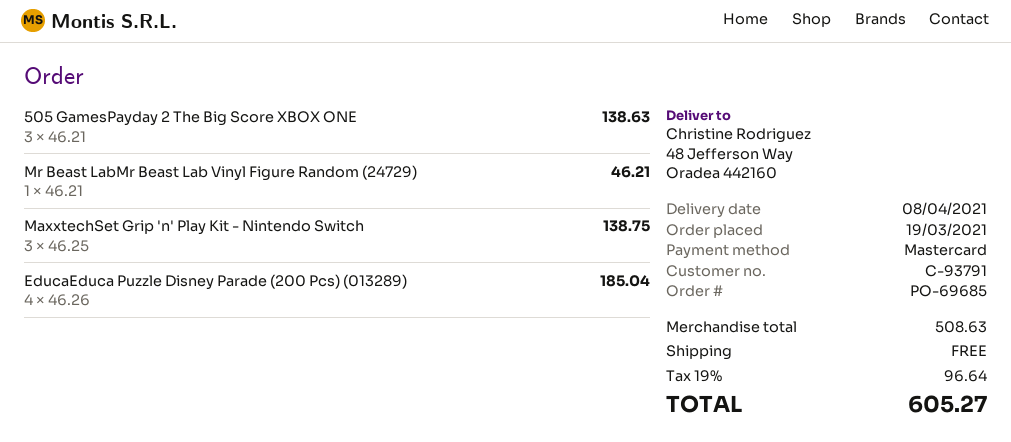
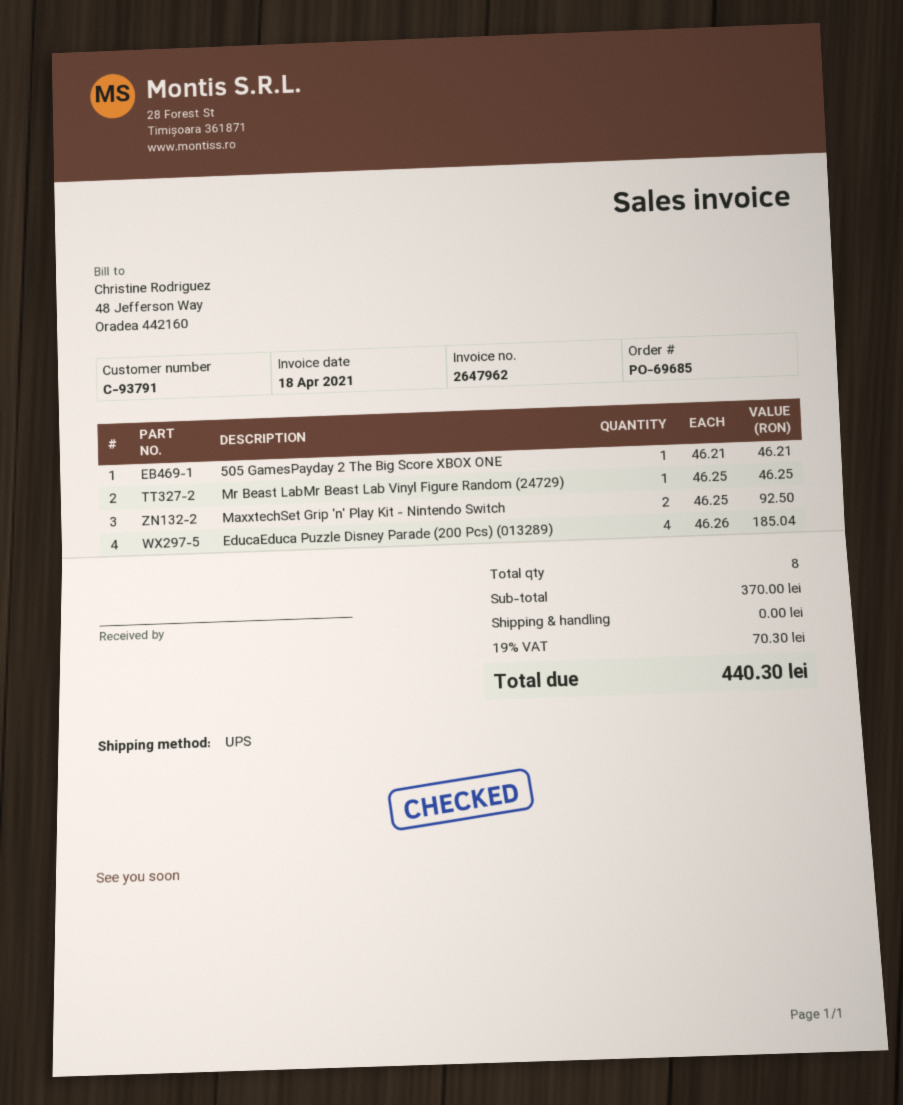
505 GamesPayday 2 The Big Score XBOX ONE: 3 x 46.21 = 138.63 -> 1 x 46.21 = 46.21
Mr Beast LabMr Beast Lab Vinyl Figure Random (24729): 1 x 46.21 = 46.21 -> 1 x 46.25 = 46.25
MaxxtechSet Grip 'n' Play Kit - Nintendo Switch: 3 x 46.25 = 138.75 -> 2 x 46.25 = 92.50
subtotal: 508.63 -> 370.00
tax: 19% = 96.64 -> 19% = 70.30
total: 605.27 -> 440.30

